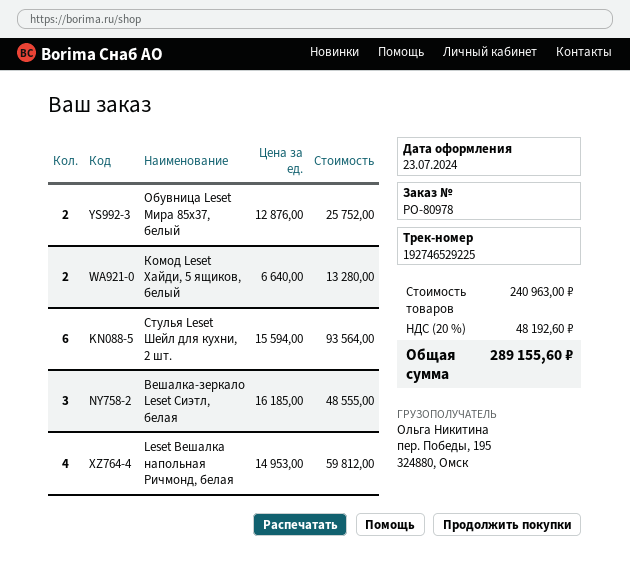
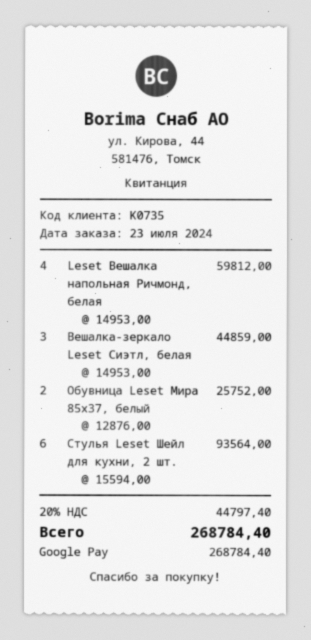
Комод Leset Хайди, 5 ящиков, белый: 2 x 6640.00 = 13280.00 -> none
Вешалка-зеркало Leset Сиэтл, белая: 3 x 16185.00 = 48555.00 -> 3 x 14953.00 = 44859.00
tax: 20% = 48192.60 -> 20% = 44797.40
total: 289155.60 -> 268784.40

